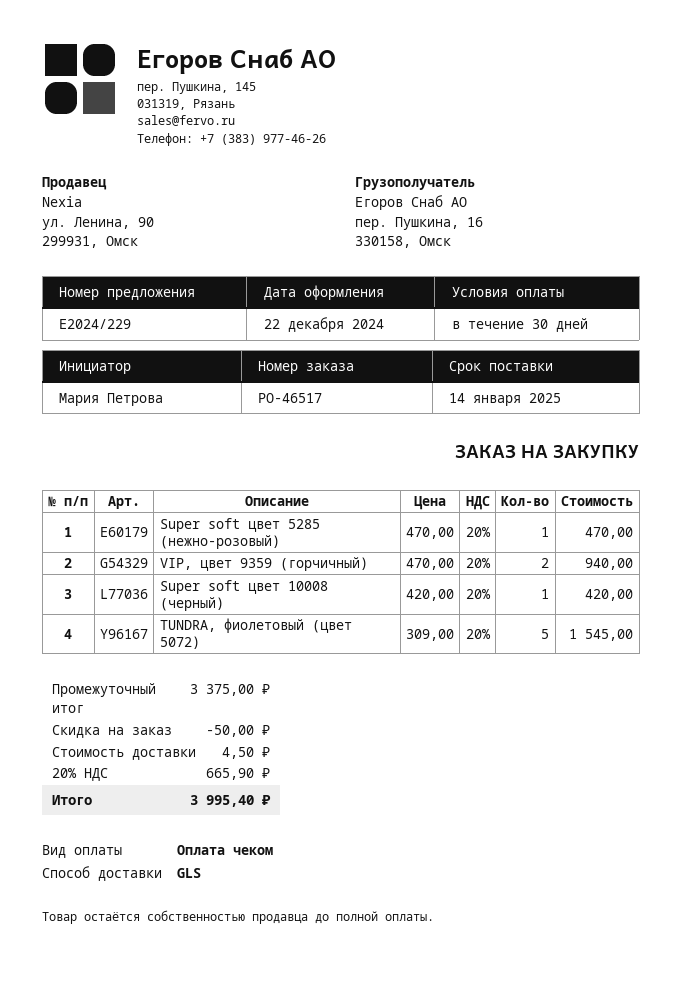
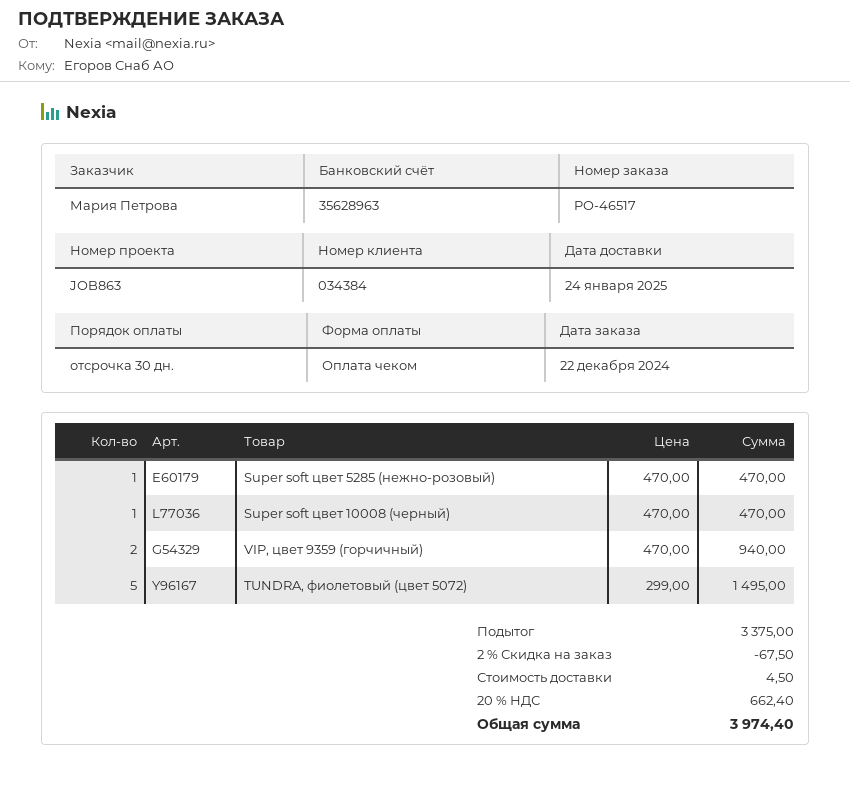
delivery date: 2025-01-14 -> 2025-01-24
Super soft цвет 10008 (черный): 1 x 420.00 = 420.00 -> 1 x 470.00 = 470.00
TUNDRA, фиолетовый (цвет 5072): 5 x 309.00 = 1545.00 -> 5 x 299.00 = 1495.00
discount: 50.00 -> 67.50
tax: 20% = 665.90 -> 20% = 662.40
total: 3995.40 -> 3974.40

